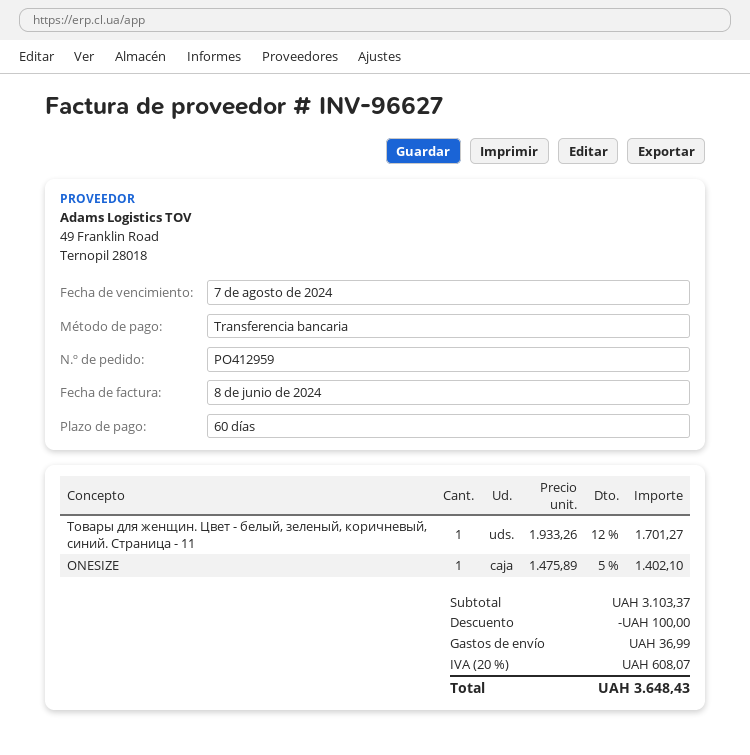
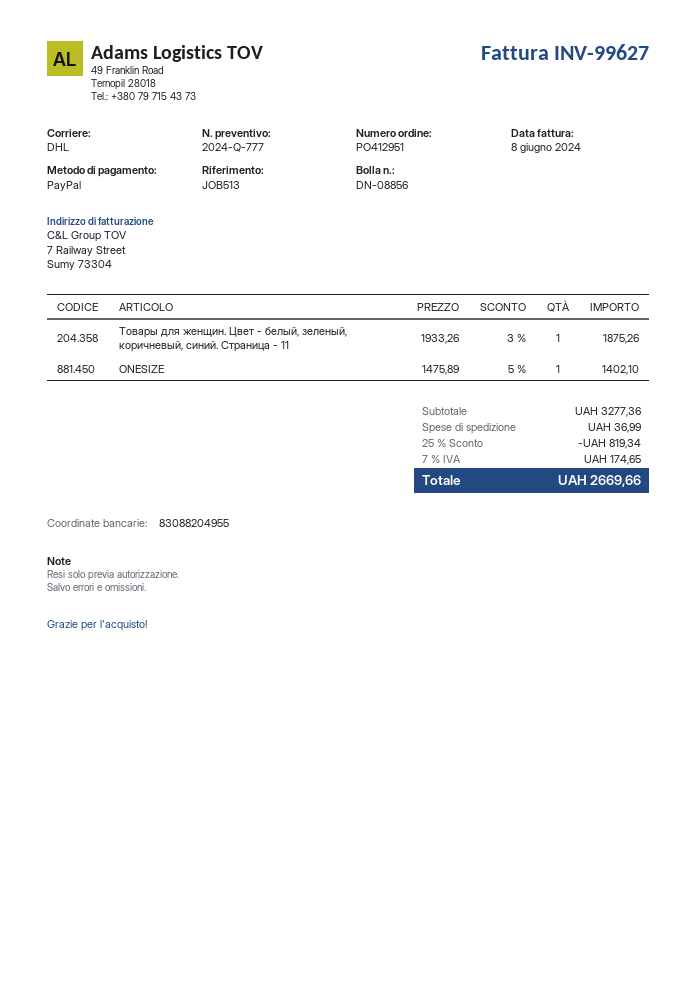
order number: PO412959 -> PO412951
invoice number: INV-96627 -> INV-99627
payment method: bank transfer -> PayPal
Товары для женщин. Цвет - белый, зеленый, коричневый, синий. Страница - 11: 1 x 1933.26 - 12% = 1701.27 -> 1 x 1933.26 - 3% = 1875.26
subtotal: 3103.37 -> 3277.36
discount: 100.00 -> 819.34
tax: 20% = 608.07 -> 7% = 174.65
total: 3648.43 -> 2669.66

